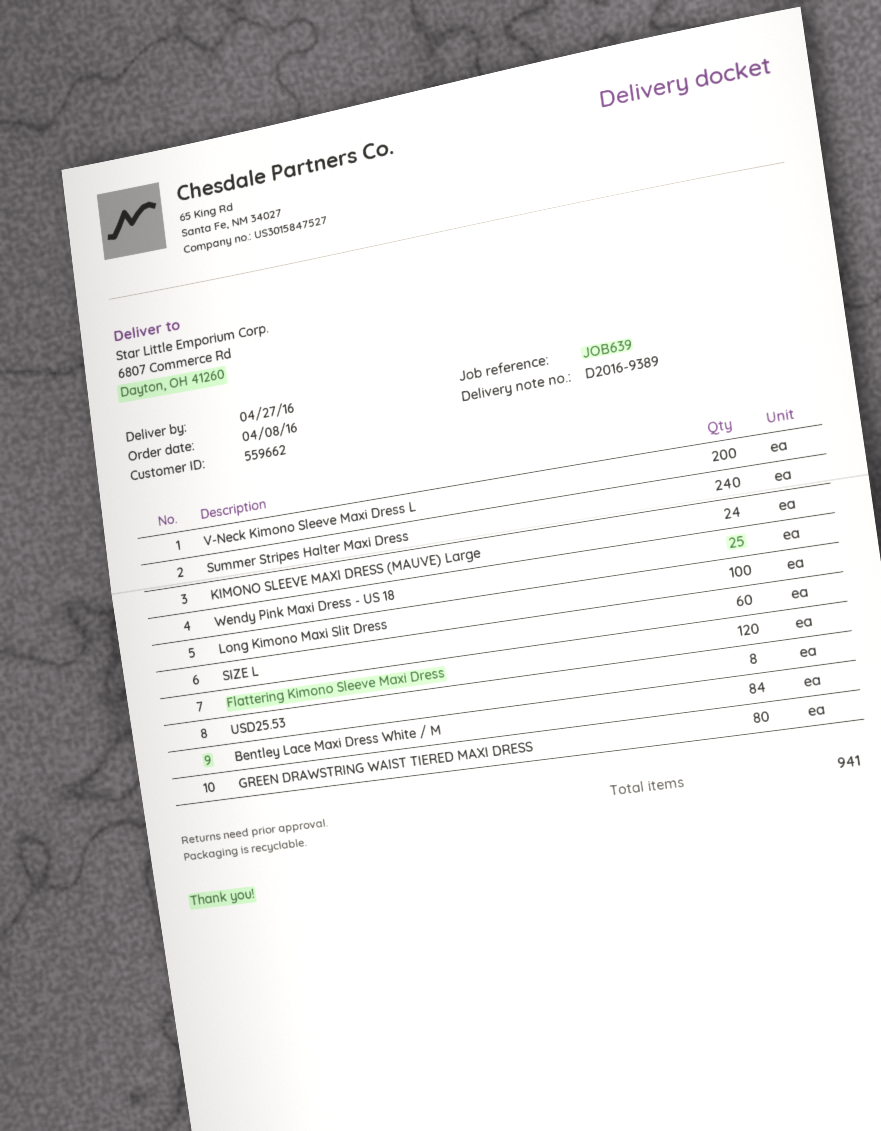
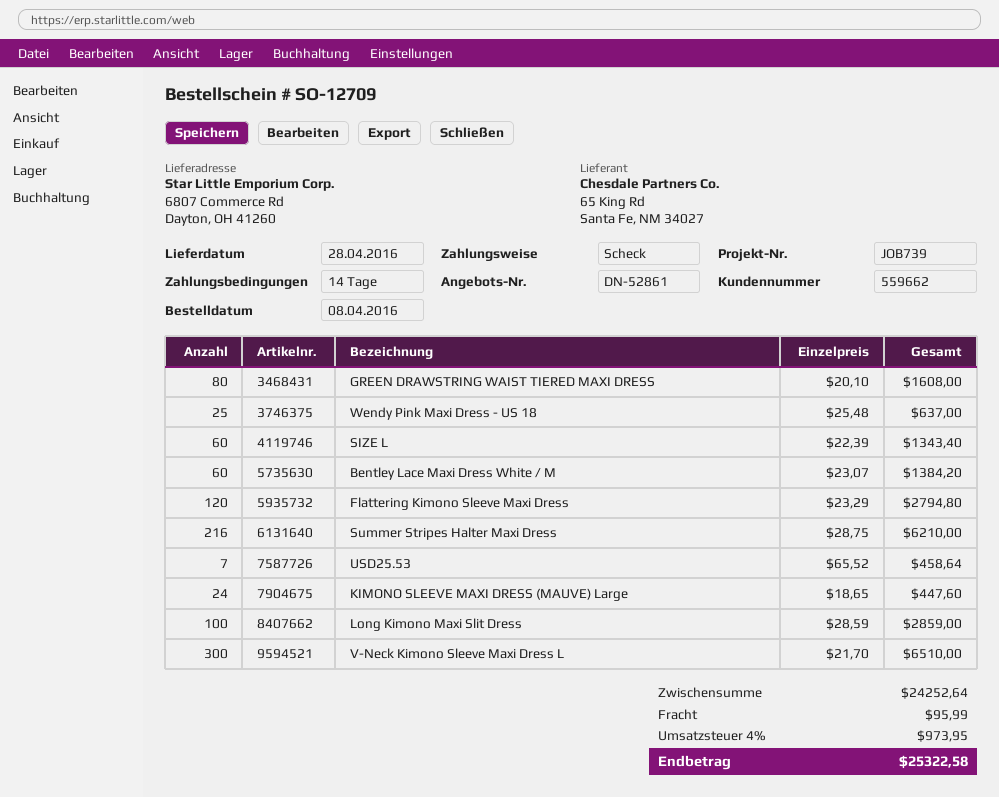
delivery date: 2016-04-27 -> 2016-04-28
reference: JOB639 -> JOB739
V-Neck Kimono Sleeve Maxi Dress L: 200 -> 300
Summer Stripes Halter Maxi Dress: 240 -> 216
USD25.53: 8 -> 7
Bentley Lace Maxi Dress White / M: 84 -> 60

